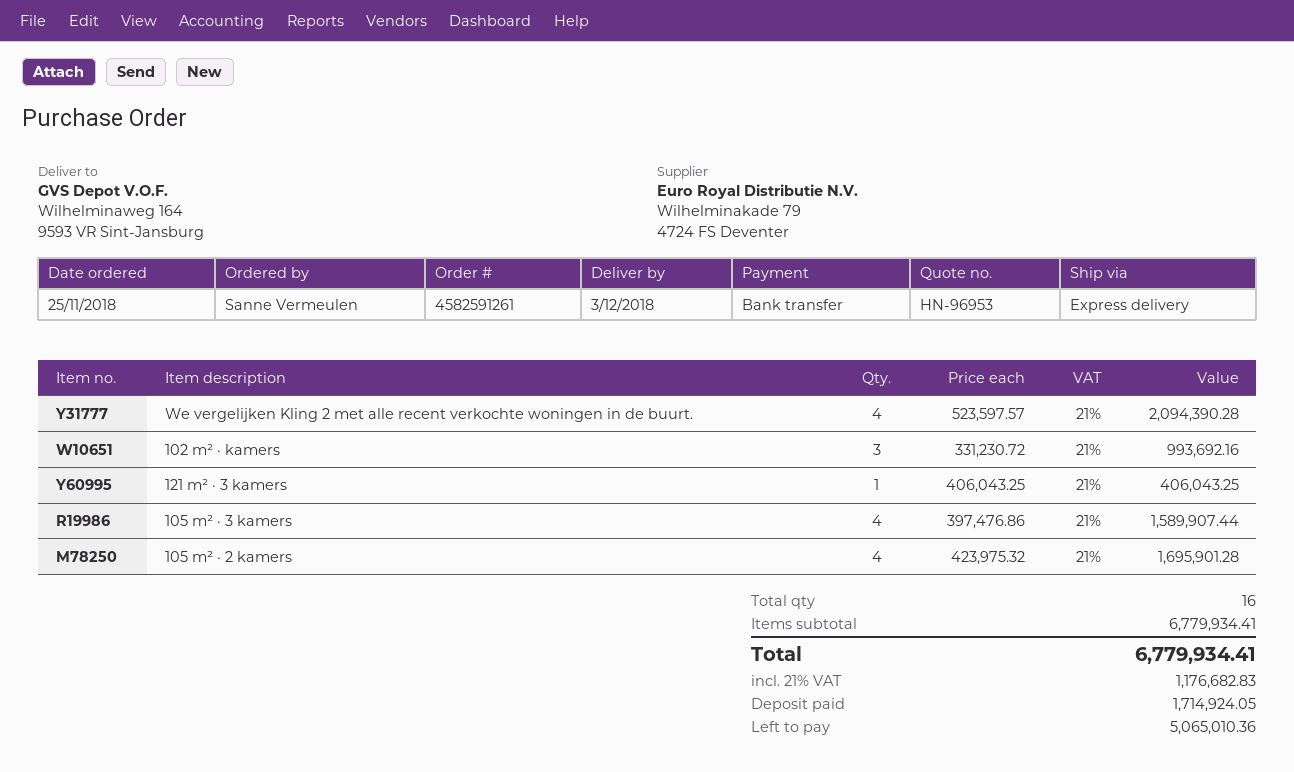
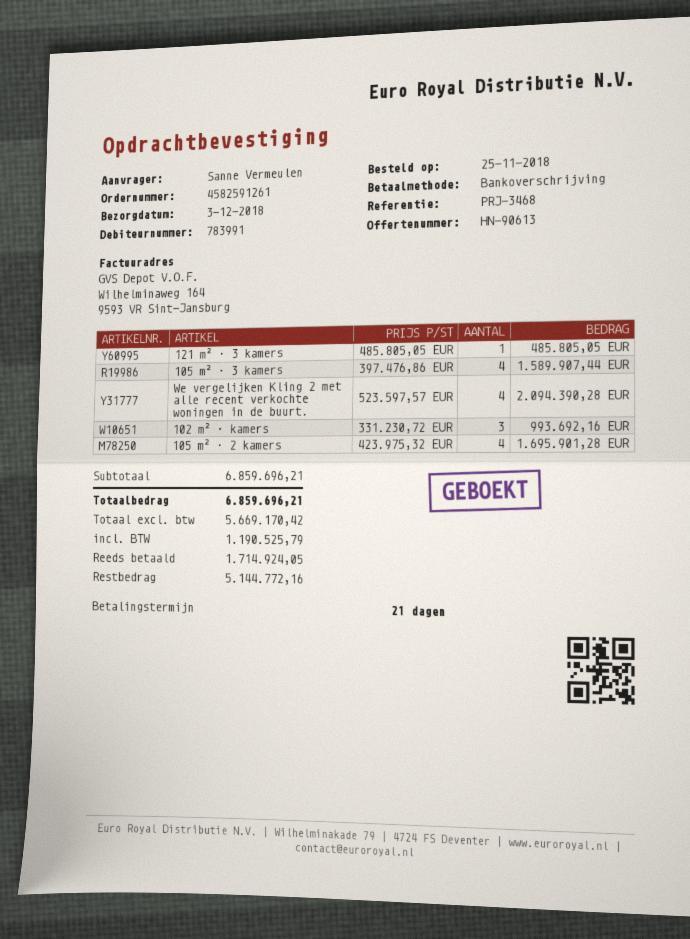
quote number: HN-96953 -> HN-90613
121 m² · 3 kamers: 1 x 406043.25 = 406043.25 -> 1 x 485805.05 = 485805.05
subtotal: 6779934.41 -> 6859696.21
tax: 1176682.83 -> 1190525.79
total: 6779934.41 -> 6859696.21
balance: 5065010.36 -> 5144772.16

